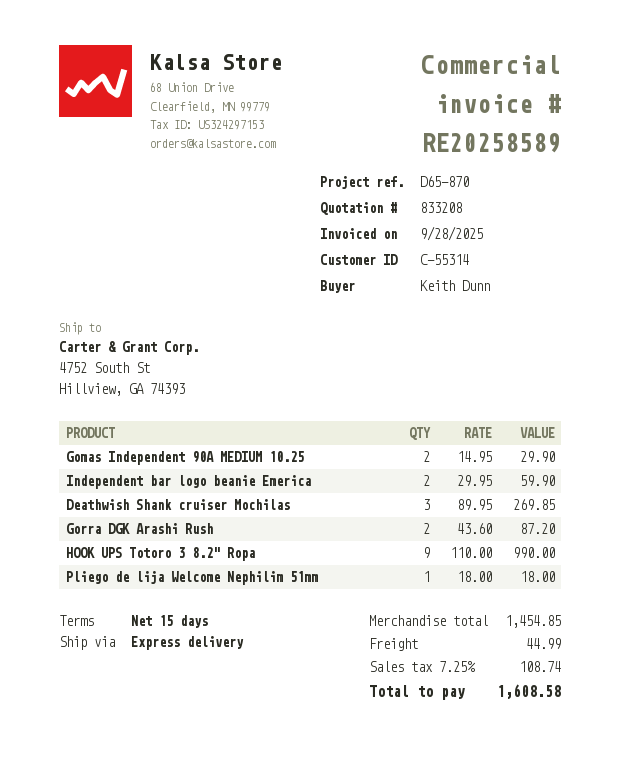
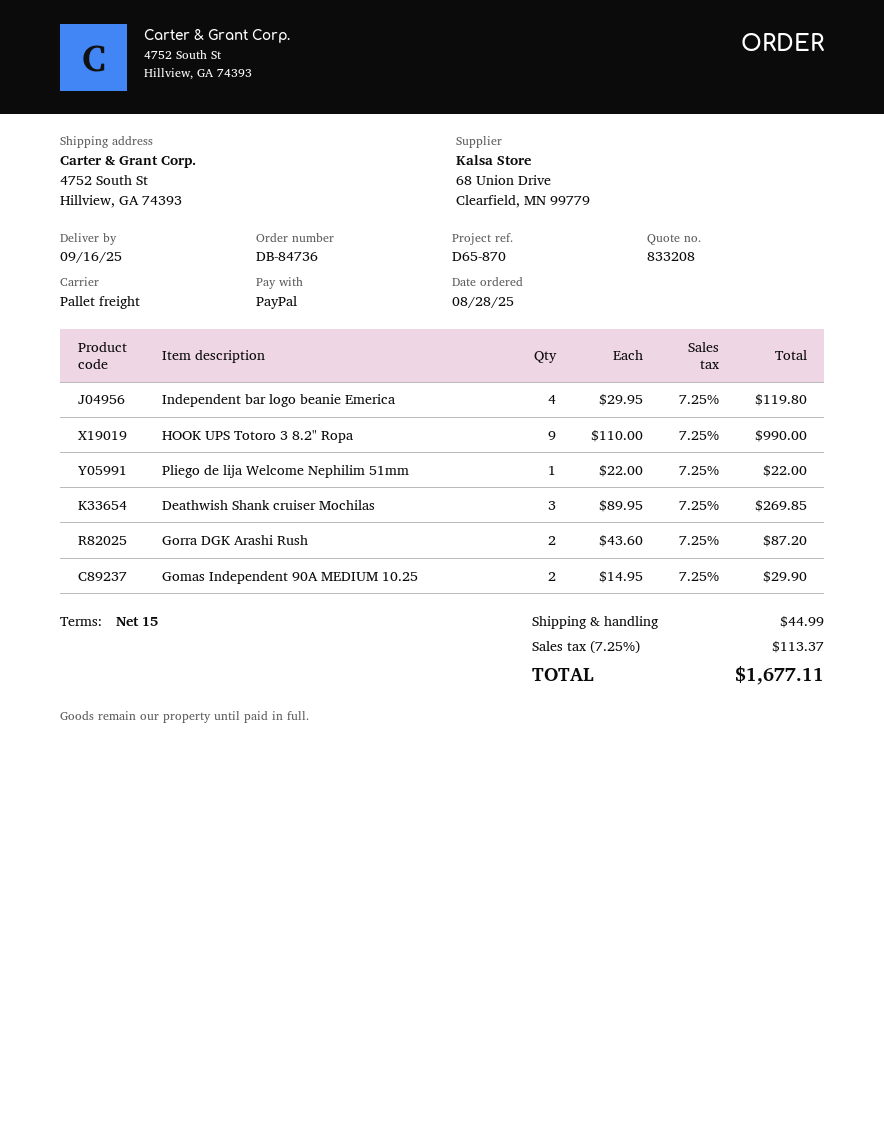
shipping method: express -> pallet freight
Independent bar logo beanie Emerica: 2 x 29.95 = 59.90 -> 4 x 29.95 = 119.80
Pliego de lija Welcome Nephilim 51mm: 1 x 18.00 = 18.00 -> 1 x 22.00 = 22.00
tax: 7.25% = 108.74 -> 7.25% = 113.37
total: 1608.58 -> 1677.11

